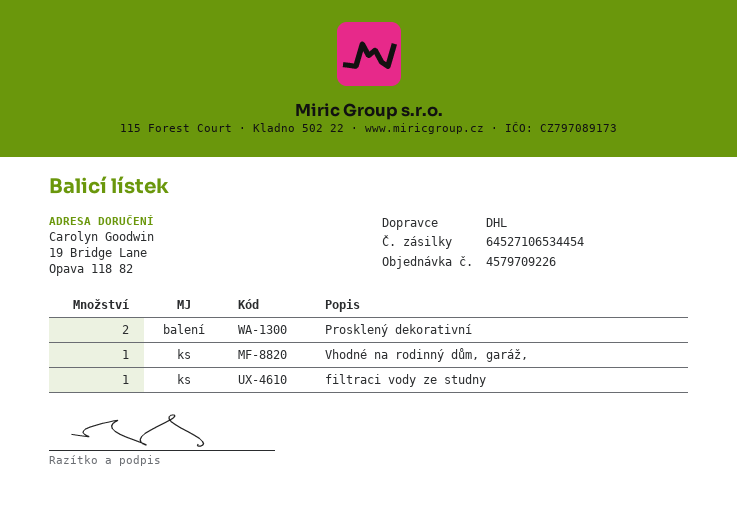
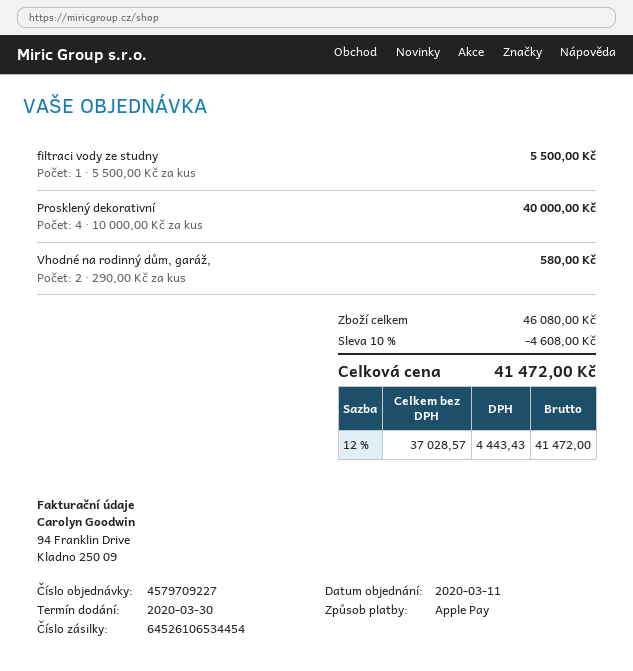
order number: 4579709226 -> 4579709227
tracking number: 64527106534454 -> 64526106534454
Prosklený dekorativní: 2 -> 4
Vhodné na rodinný dům, garáž,: 1 -> 2

